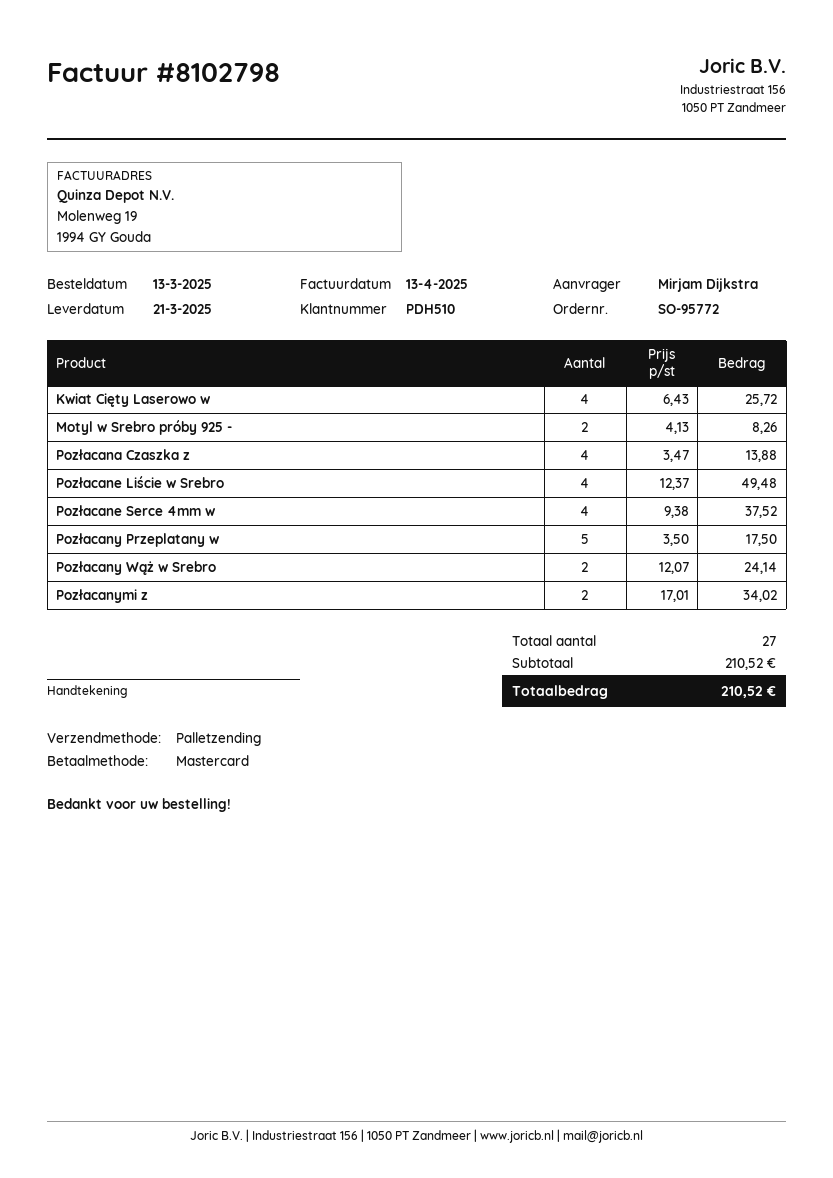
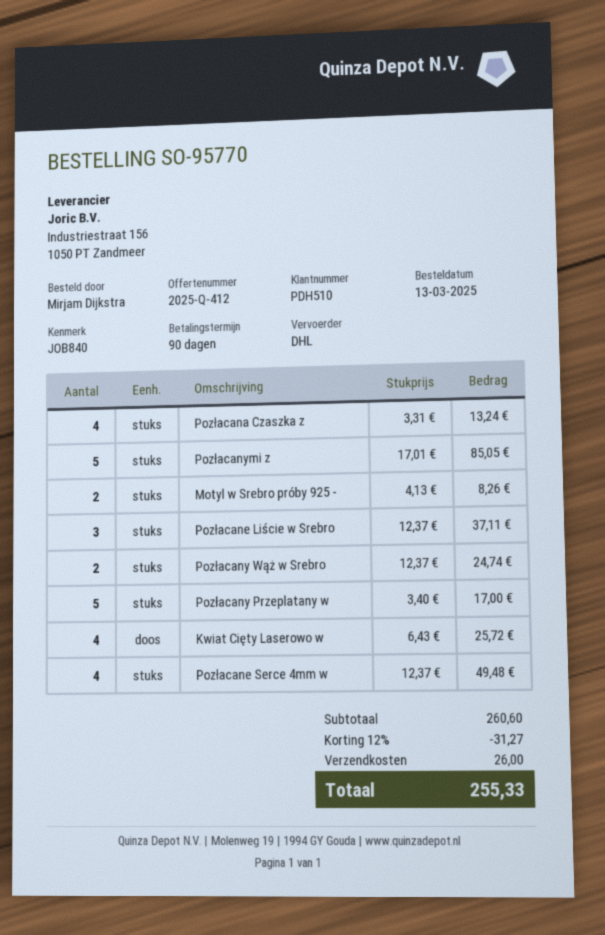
order number: SO-95772 -> SO-95770
shipping method: pallet freight -> DHL
Pozłacana Czaszka z: 4 x 3.47 = 13.88 -> 4 x 3.31 = 13.24
Pozłacane Liście w Srebro: 4 x 12.37 = 49.48 -> 3 x 12.37 = 37.11
Pozłacane Serce 4mm w: 4 x 9.38 = 37.52 -> 4 x 12.37 = 49.48
Pozłacany Przeplatany w: 5 x 3.50 = 17.50 -> 5 x 3.40 = 17.00
Pozłacany Wąż w Srebro: 2 x 12.07 = 24.14 -> 2 x 12.37 = 24.74
Pozłacanymi z: 2 x 17.01 = 34.02 -> 5 x 17.01 = 85.05
subtotal: 210.52 -> 260.60
discount: none -> 12% = 31.27
shipping: none -> 26.00
total: 210.52 -> 255.33

